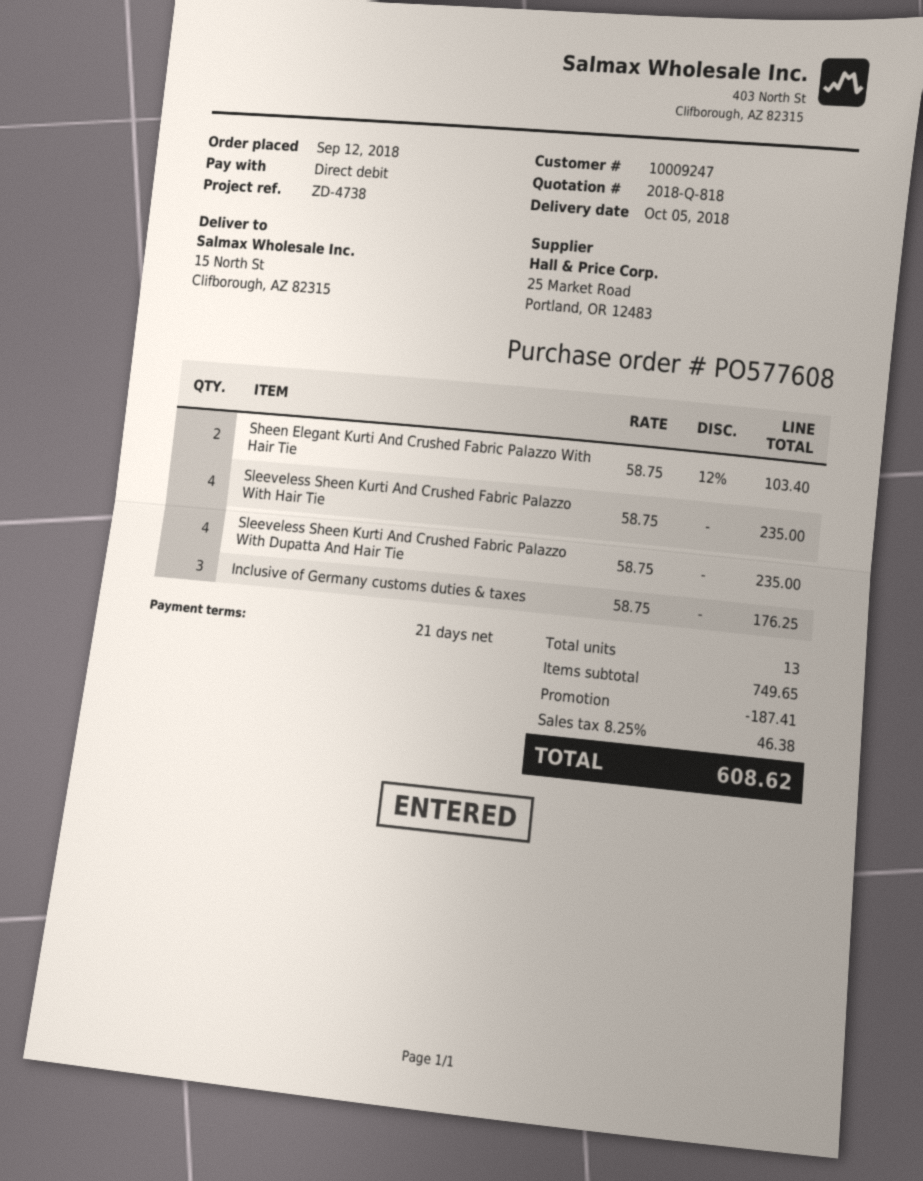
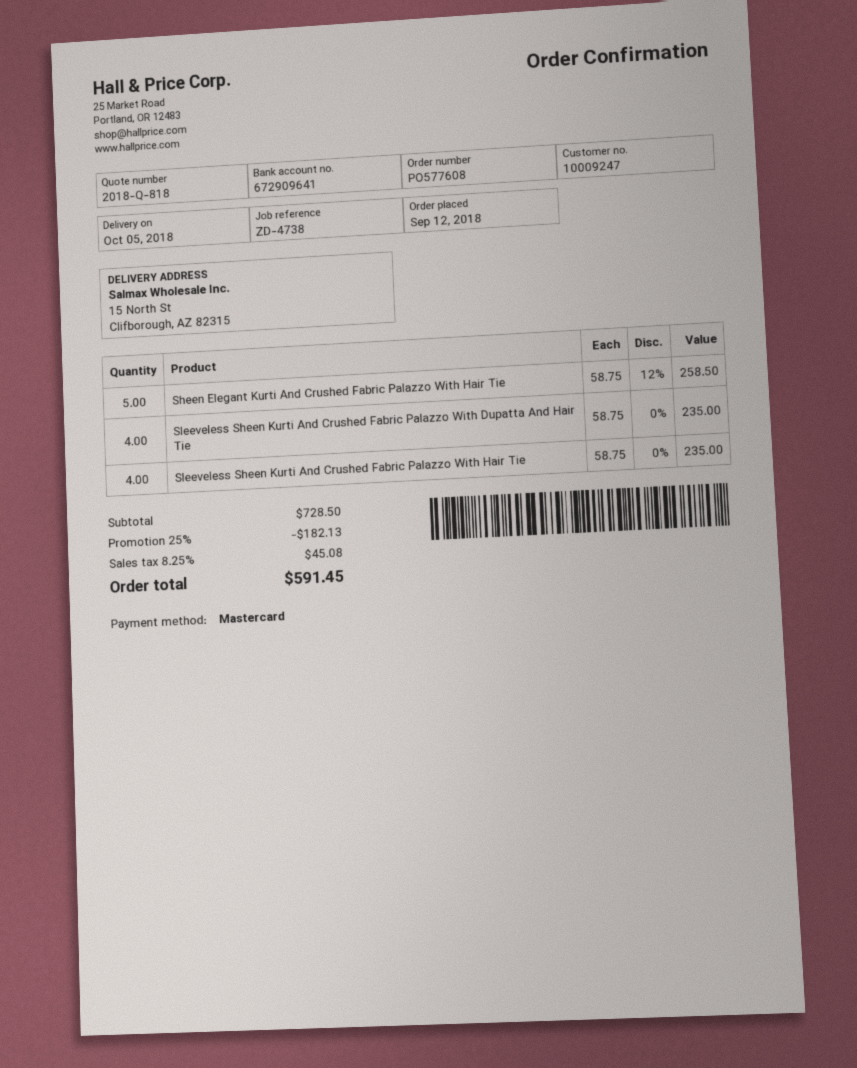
payment method: direct debit -> Mastercard
Sheen Elegant Kurti And Crushed Fabric Palazzo With Hair Tie: 2 x 58.75 - 12% = 103.40 -> 5 x 58.75 - 12% = 258.50
Inclusive of Germany customs duties & taxes: 3 x 58.75 = 176.25 -> none
subtotal: 749.65 -> 728.50
discount: 187.41 -> 182.13
tax: 8.25% = 46.38 -> 8.25% = 45.08
total: 608.62 -> 591.45

